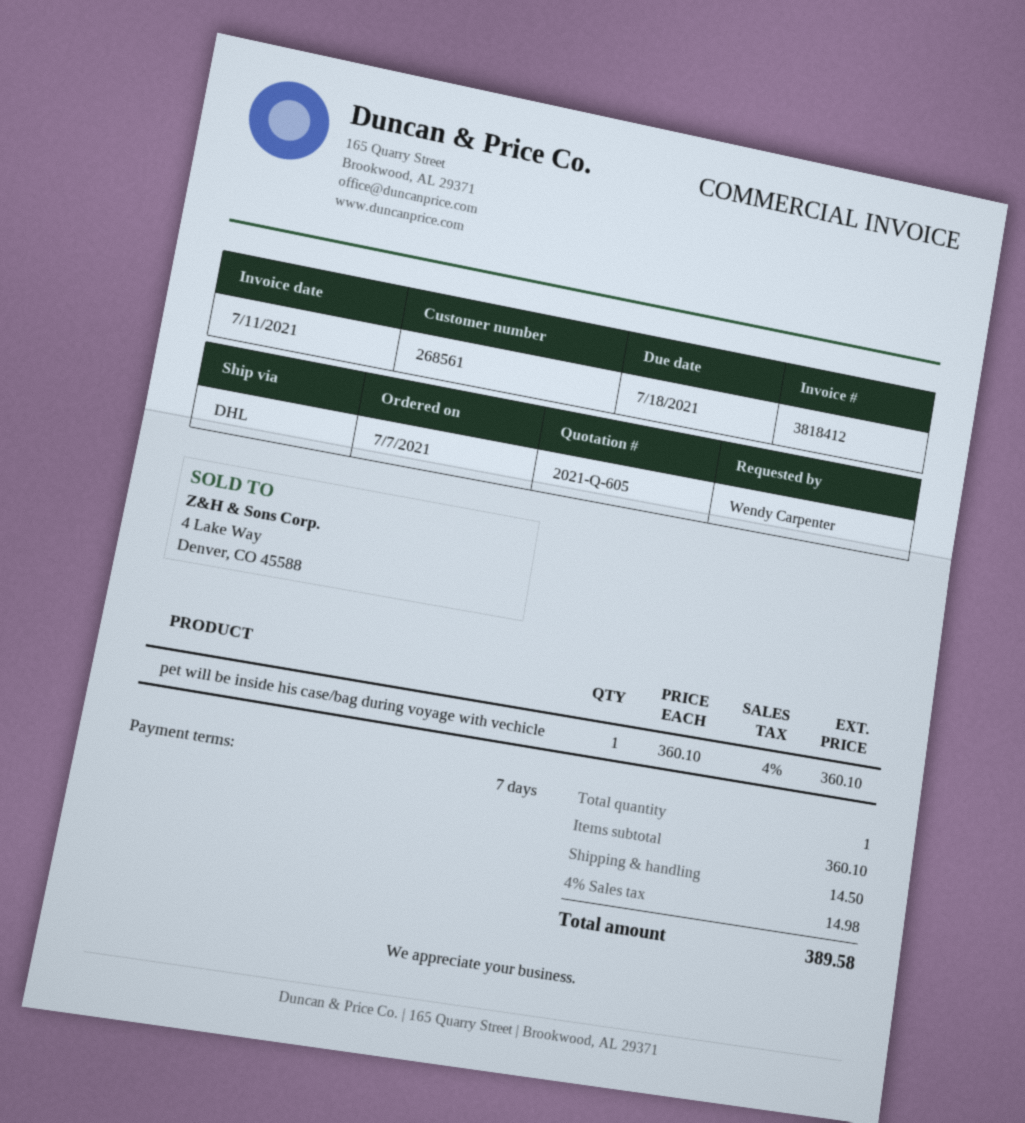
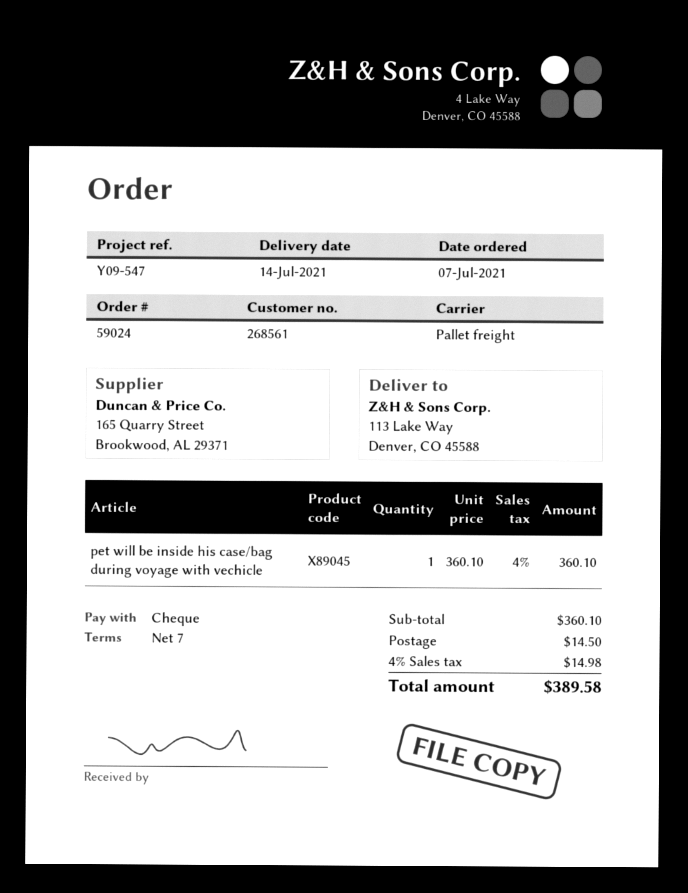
shipping method: DHL -> pallet freight

